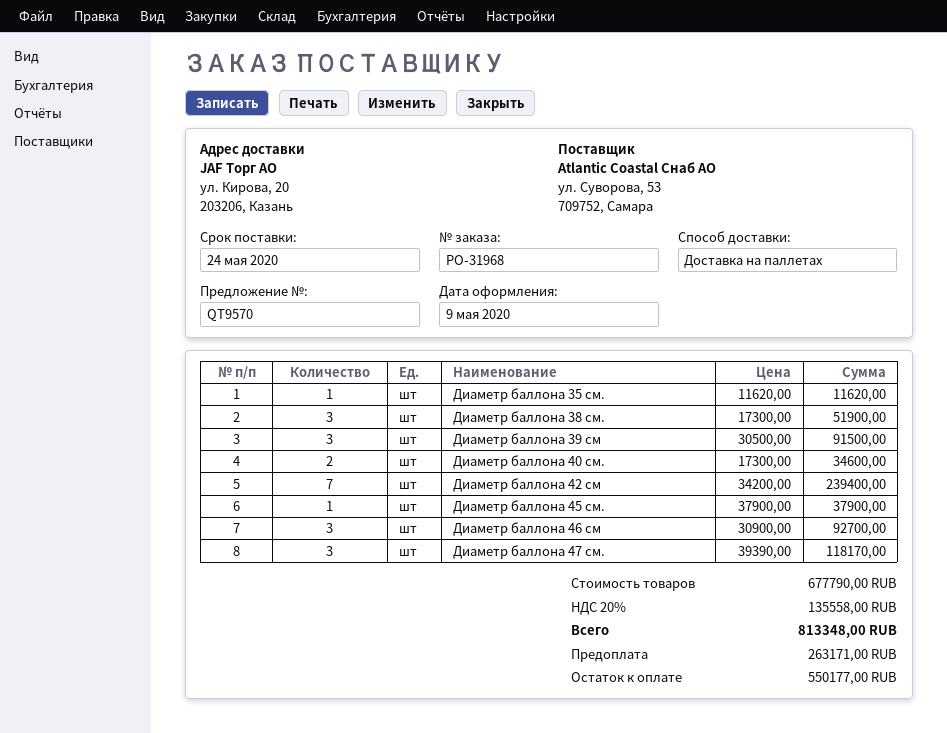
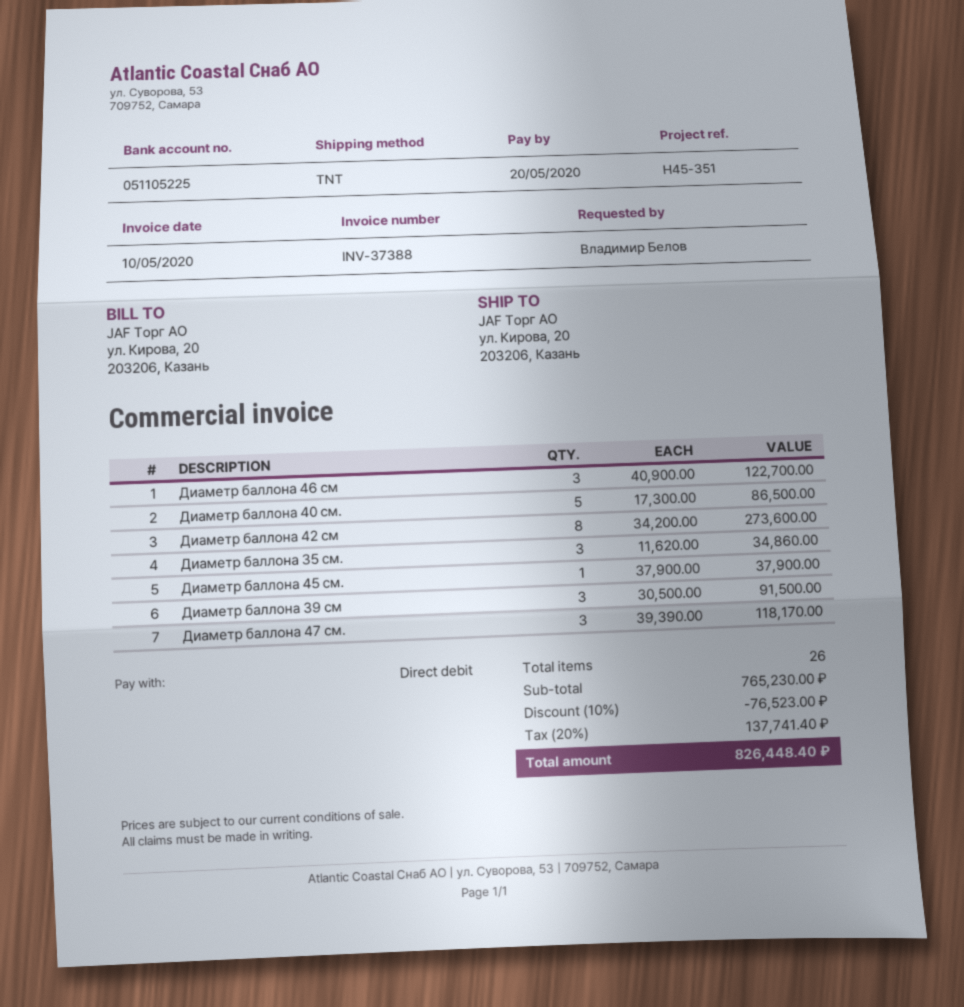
shipping method: pallet freight -> TNT
Диаметр баллона 35 см.: 1 x 11620.00 = 11620.00 -> 3 x 11620.00 = 34860.00
Диаметр баллона 38 см.: 3 x 17300.00 = 51900.00 -> none
Диаметр баллона 40 см.: 2 x 17300.00 = 34600.00 -> 5 x 17300.00 = 86500.00
Диаметр баллона 42 см: 7 x 34200.00 = 239400.00 -> 8 x 34200.00 = 273600.00
Диаметр баллона 46 см: 3 x 30900.00 = 92700.00 -> 3 x 40900.00 = 122700.00
subtotal: 677790.00 -> 765230.00
discount: none -> 10% = 76523.00
tax: 20% = 135558.00 -> 20% = 137741.40
total: 813348.00 -> 826448.40

